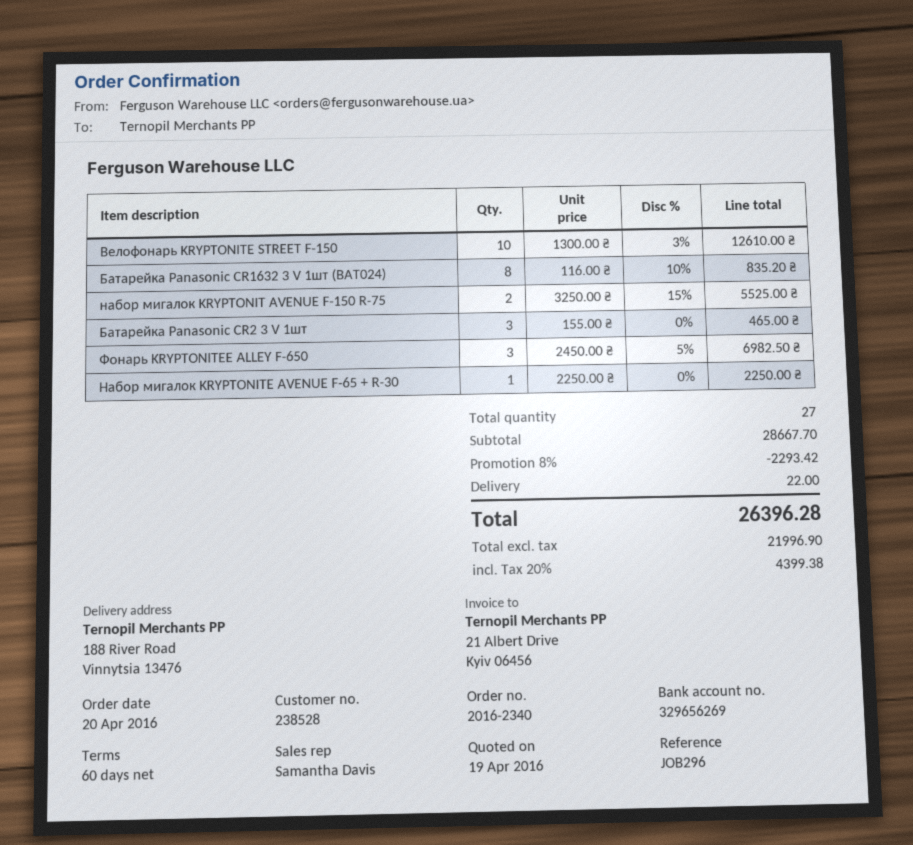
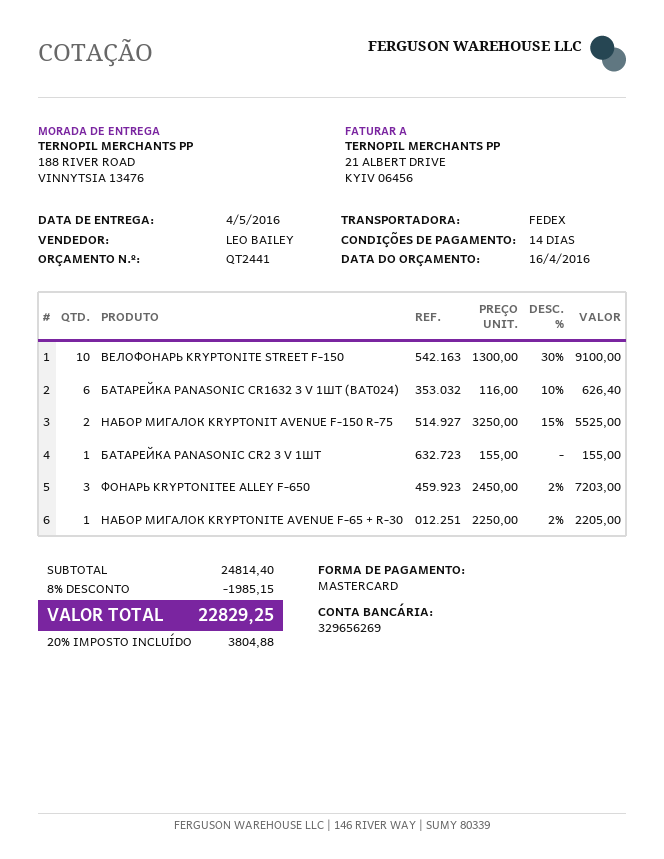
quote date: 2016-04-19 -> 2016-04-16
payment terms: 60 days -> 14 days
sales rep: Samantha Davis -> LEO BAILEY
Велофонарь KRYPTONITE STREET F-150: 10 x 1300.00 - 3% = 12610.00 -> 10 x 1300.00 - 30% = 9100.00
Батарейка Panasonic CR1632 3 V 1шт (BAT024): 8 x 116.00 - 10% = 835.20 -> 6 x 116.00 - 10% = 626.40
Батарейка Panasonic CR2 3 V 1шт: 3 x 155.00 = 465.00 -> 1 x 155.00 = 155.00
Фонарь KRYPTONITEE ALLEY F-650: 3 x 2450.00 - 5% = 6982.50 -> 3 x 2450.00 - 2% = 7203.00
Набор мигалок KRYPTONITE AVENUE F-65 + R-30: 1 x 2250.00 = 2250.00 -> 1 x 2250.00 - 2% = 2205.00
subtotal: 28667.70 -> 24814.40
discount: 8% = 2293.42 -> 8% = 1985.15
shipping: 22.00 -> none
tax: 20% = 4399.38 -> 20% = 3804.88
total: 26396.28 -> 22829.25

